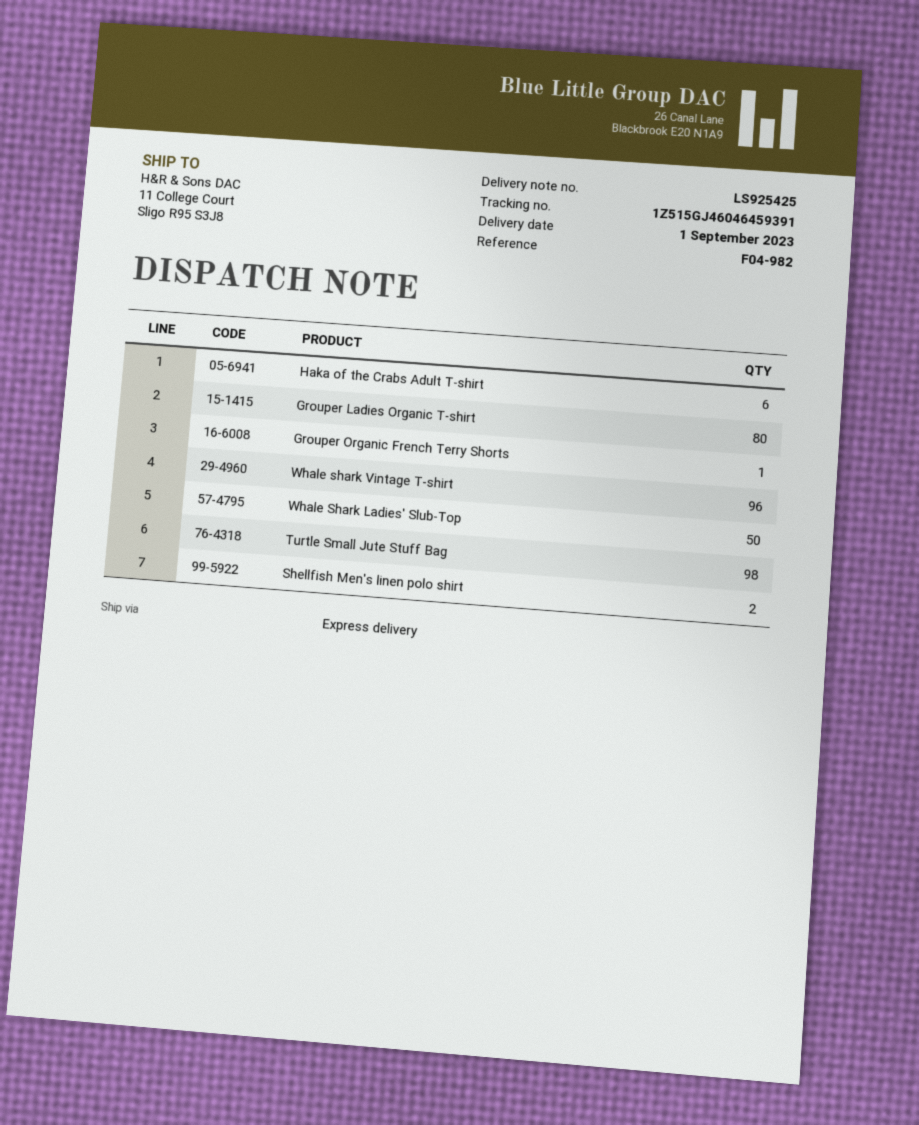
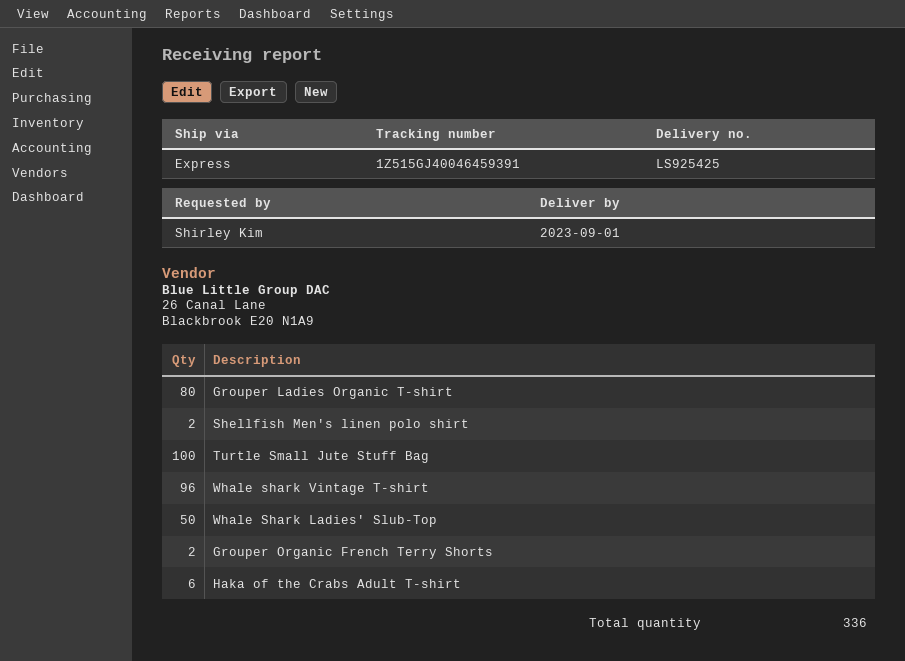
tracking number: 1Z515GJ46046459391 -> 1Z515GJ40046459391
Grouper Organic French Terry Shorts: 1 -> 2
Turtle Small Jute Stuff Bag: 98 -> 100

